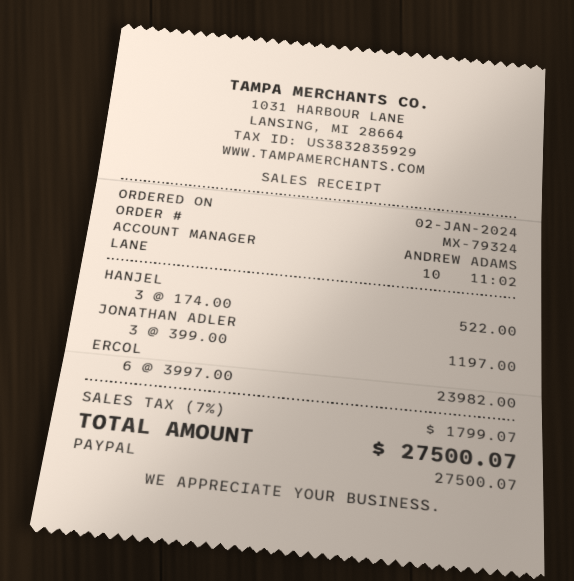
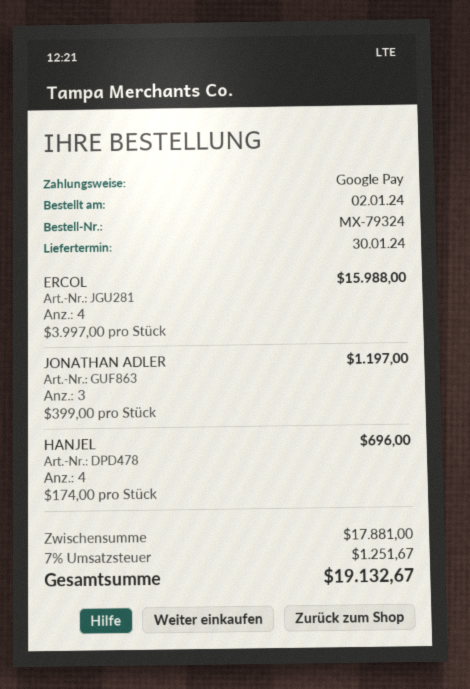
payment method: PayPal -> Google Pay
HANJEL: 3 x 174.00 = 522.00 -> 4 x 174.00 = 696.00
ERCOL: 6 x 3997.00 = 23982.00 -> 4 x 3997.00 = 15988.00
tax: 7% = 1799.07 -> 7% = 1251.67
total: 27500.07 -> 19132.67

